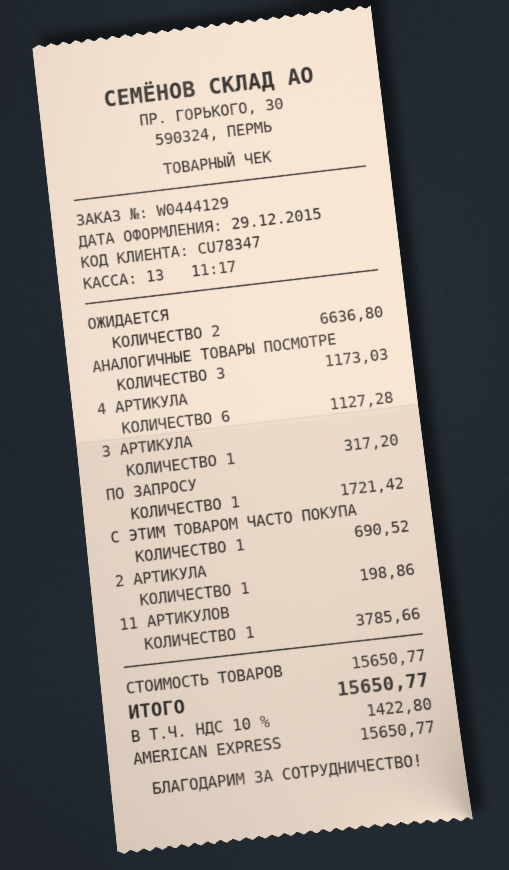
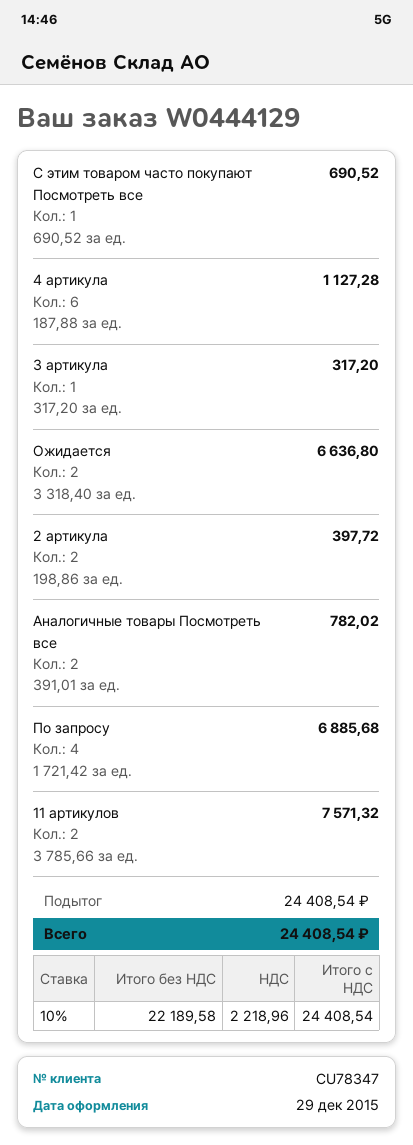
АНАЛОГИЧНЫЕ ТОВАРЫ ПОСМОТРЕ: 3 for 1173.03 -> 2 for 782.02
ПО ЗАПРОСУ: 1 for 1721.42 -> 4 for 6885.68
2 АРТИКУЛА: 1 for 198.86 -> 2 for 397.72
11 АРТИКУЛОВ: 1 for 3785.66 -> 2 for 7571.32
subtotal: 15650.77 -> 24408.54
tax: 10% = 1422.80 -> 10% = 2218.96
total: 15650.77 -> 24408.54

